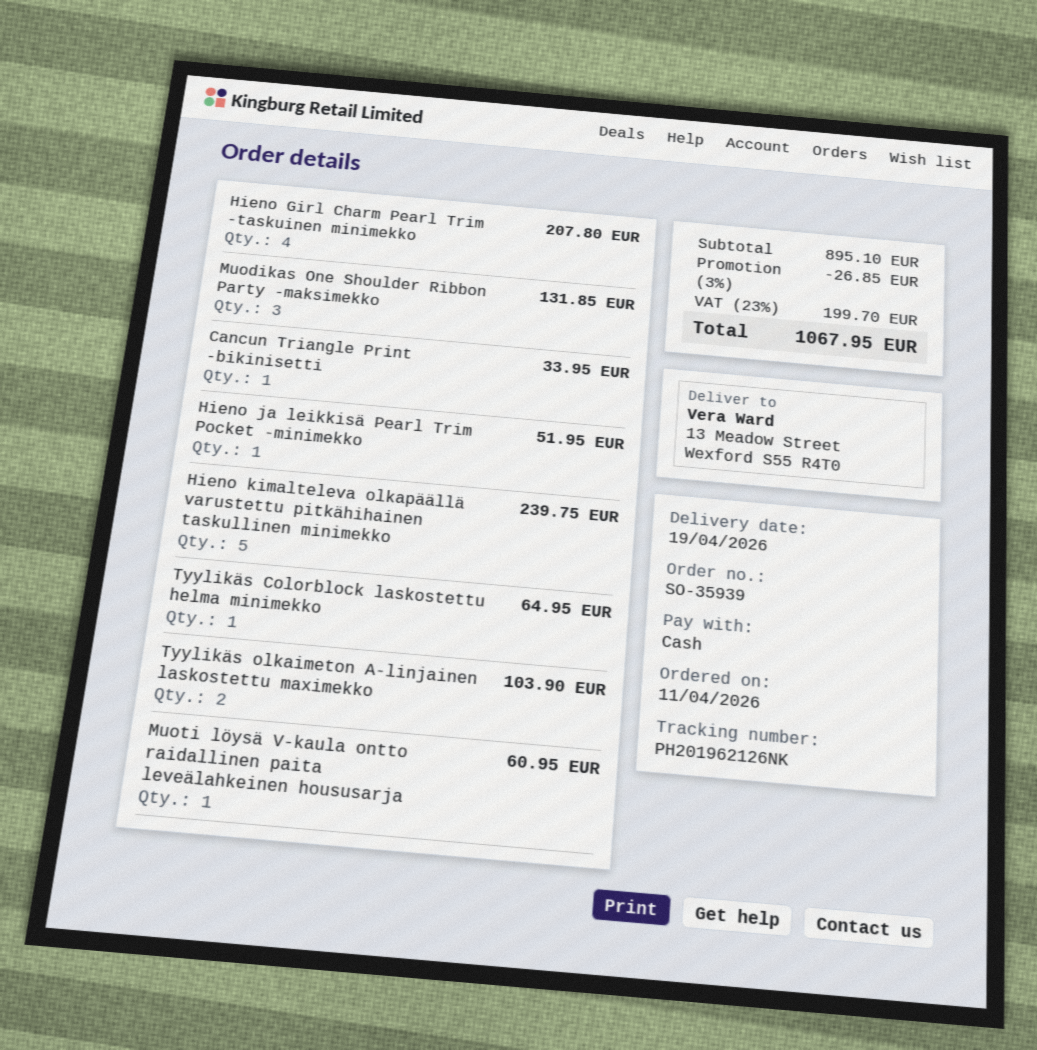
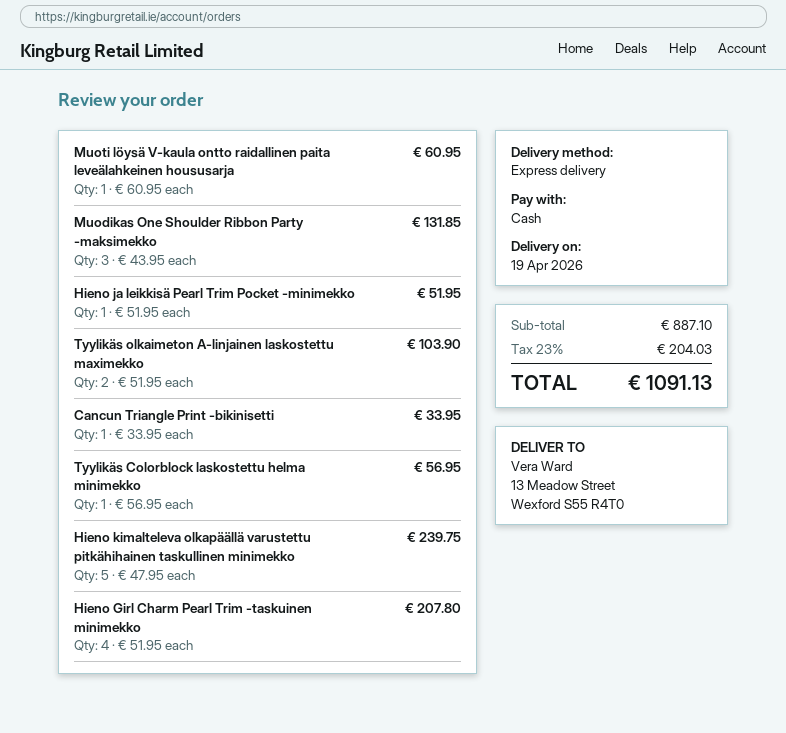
Tyylikäs Colorblock laskostettu helma minimekko: 1 for 64.95 -> 1 for 56.95
subtotal: 895.10 -> 887.10
discount: 3% = 26.85 -> none
tax: 23% = 199.70 -> 23% = 204.03
total: 1067.95 -> 1091.13

